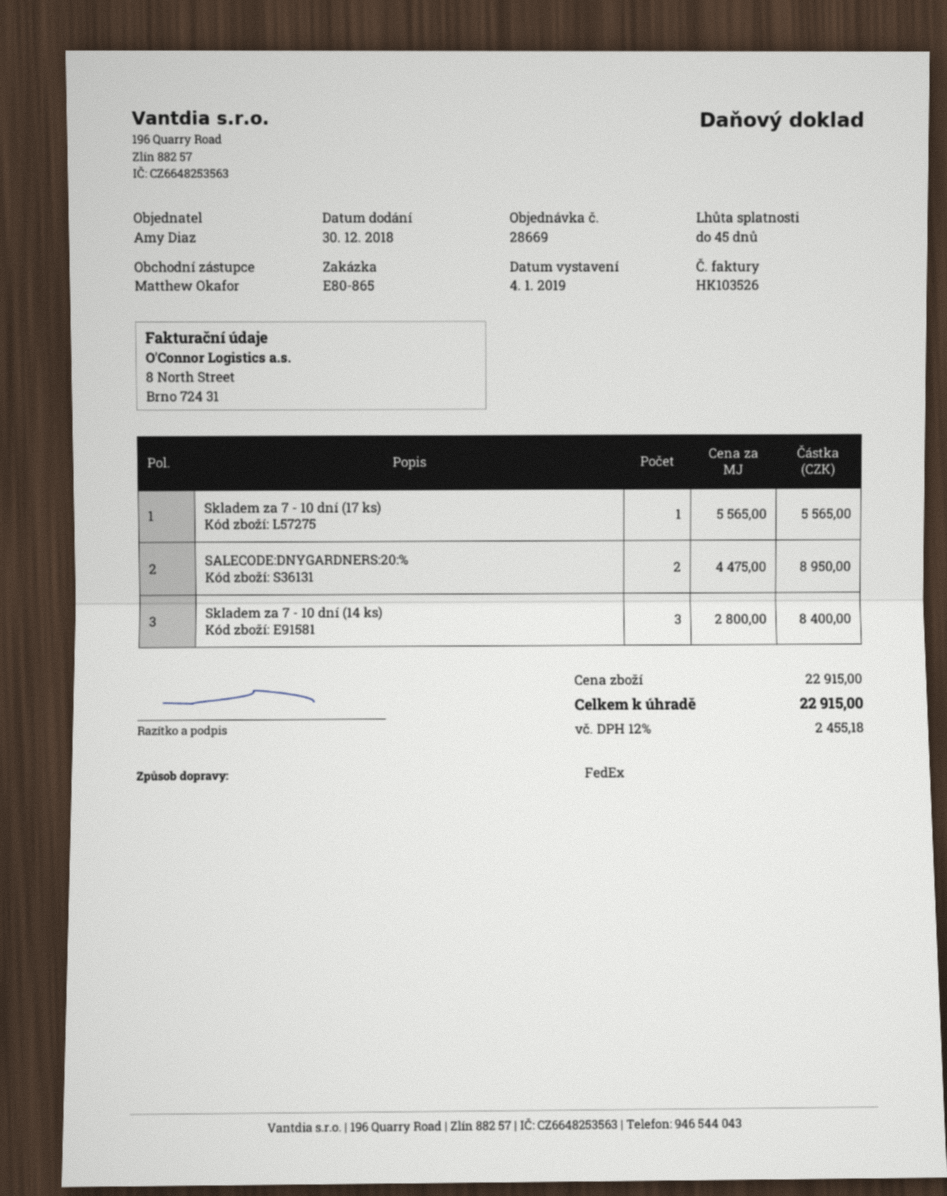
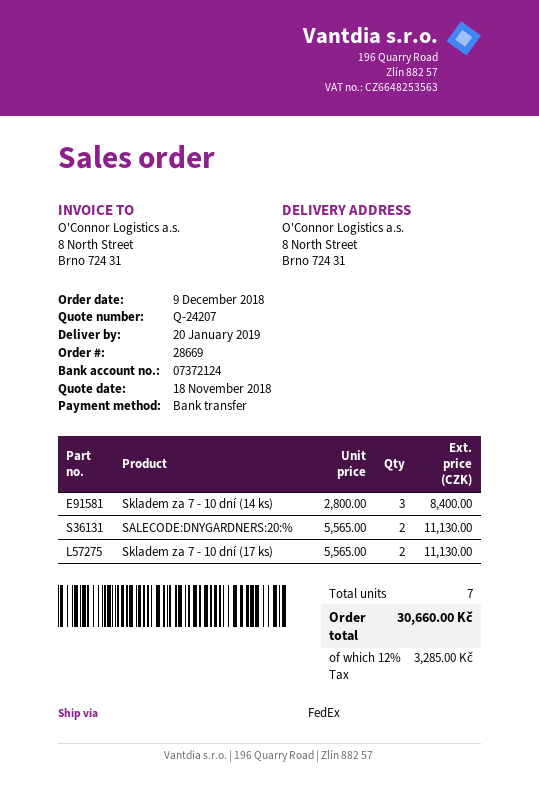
delivery date: 2018-12-30 -> 2019-01-20
Skladem za 7 - 10 dní (17 ks): 1 x 5565.00 = 5565.00 -> 2 x 5565.00 = 11130.00
SALECODE:DNYGARDNERS:20:%: 2 x 4475.00 = 8950.00 -> 2 x 5565.00 = 11130.00
tax: 12% = 2455.18 -> 12% = 3285.00
total: 22915.00 -> 30660.00

